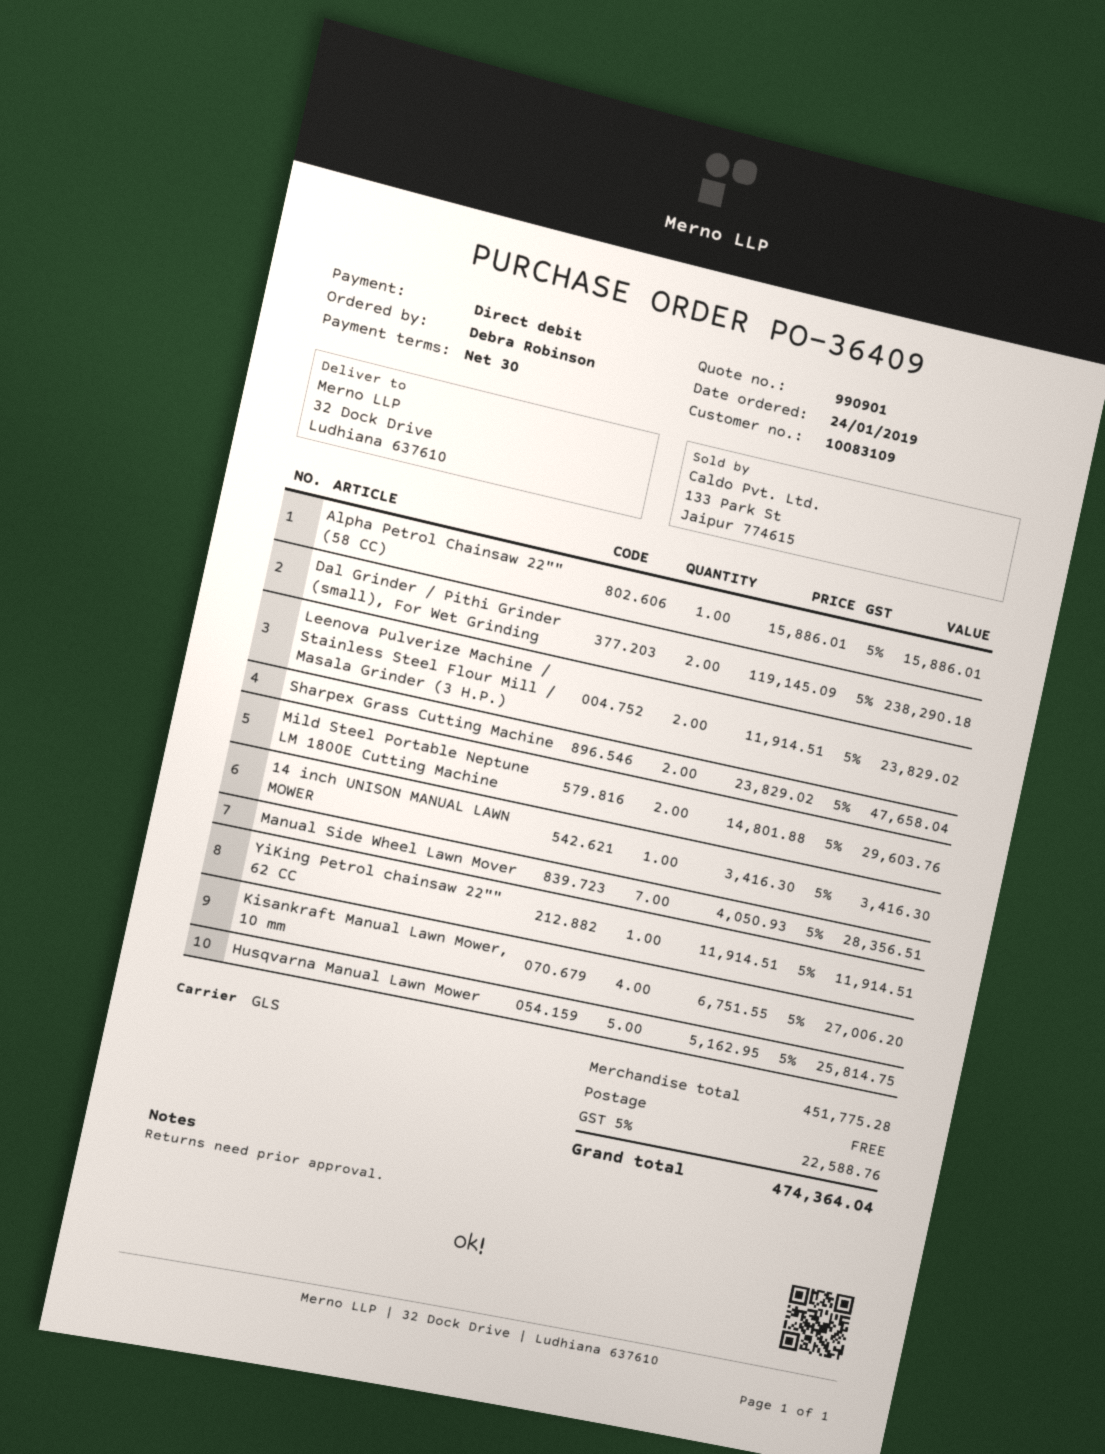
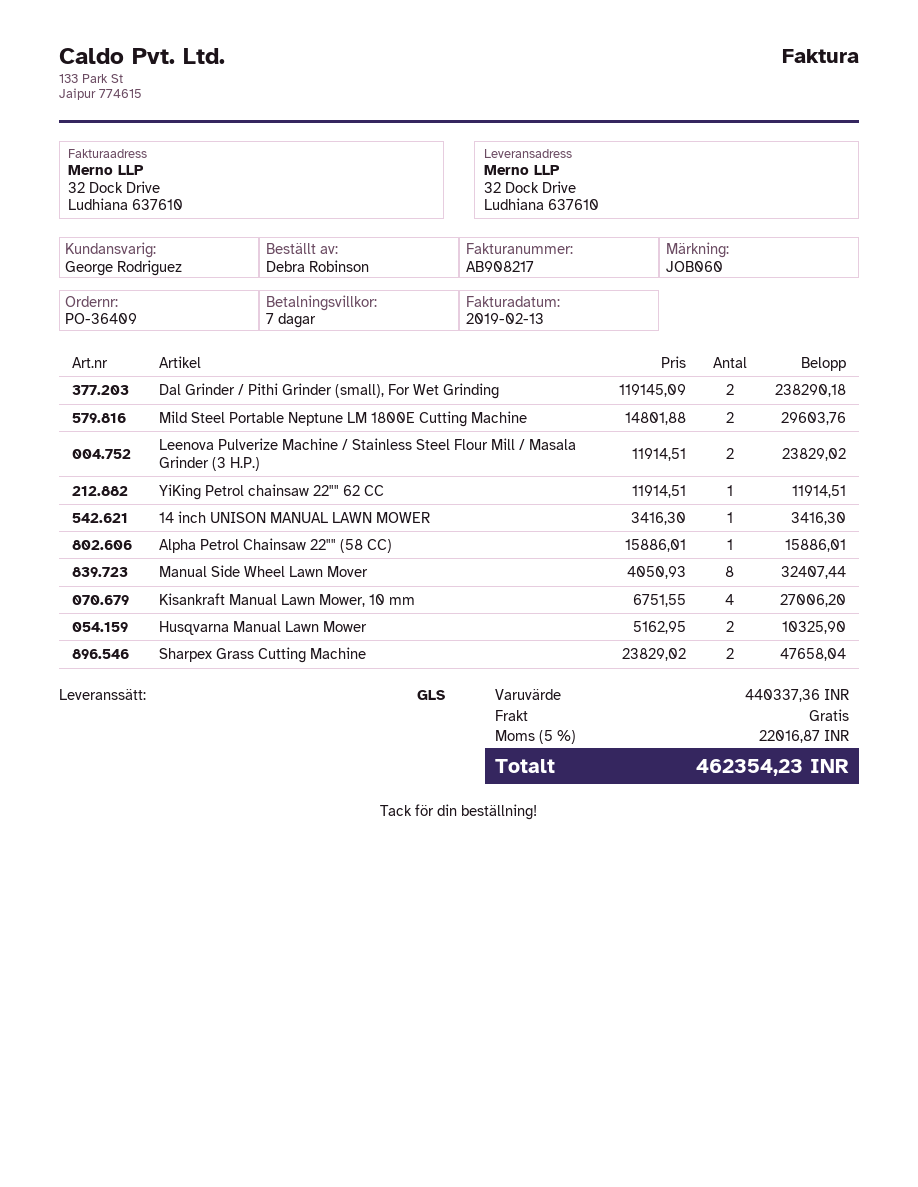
payment terms: 30 days -> 7 days
Manual Side Wheel Lawn Mover: 7 x 4050.93 = 28356.51 -> 8 x 4050.93 = 32407.44
Husqvarna Manual Lawn Mower: 5 x 5162.95 = 25814.75 -> 2 x 5162.95 = 10325.90
subtotal: 451775.28 -> 440337.36
tax: 5% = 22588.76 -> 5% = 22016.87
total: 474364.04 -> 462354.23

